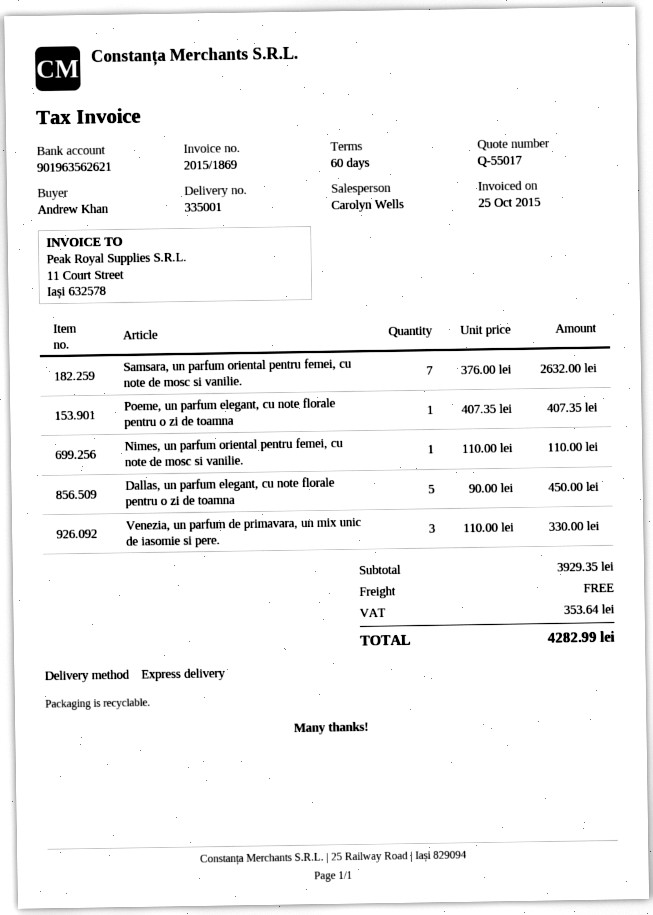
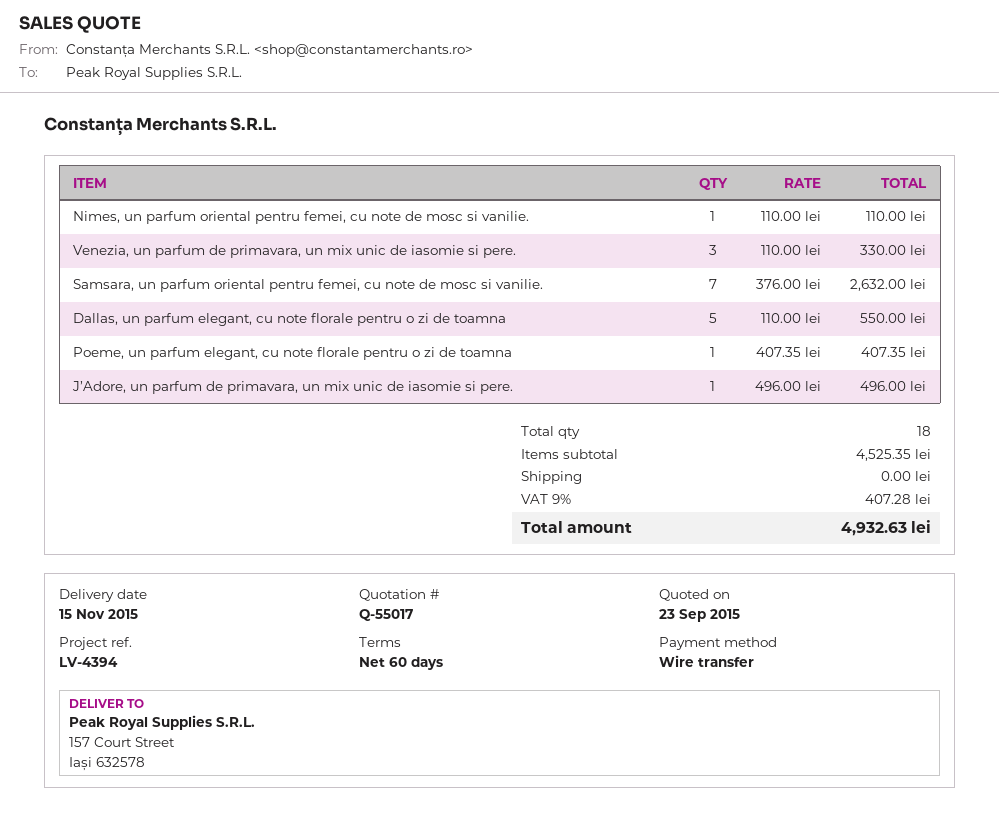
Dallas, un parfum elegant, cu note florale pentru o zi de toamna: 5 x 90.00 = 450.00 -> 5 x 110.00 = 550.00
J’Adore, un parfum de primavara, un mix unic de iasomie si pere.: none -> 1 x 496.00 = 496.00
subtotal: 3929.35 -> 4525.35
tax: 353.64 -> 407.28
total: 4282.99 -> 4932.63

